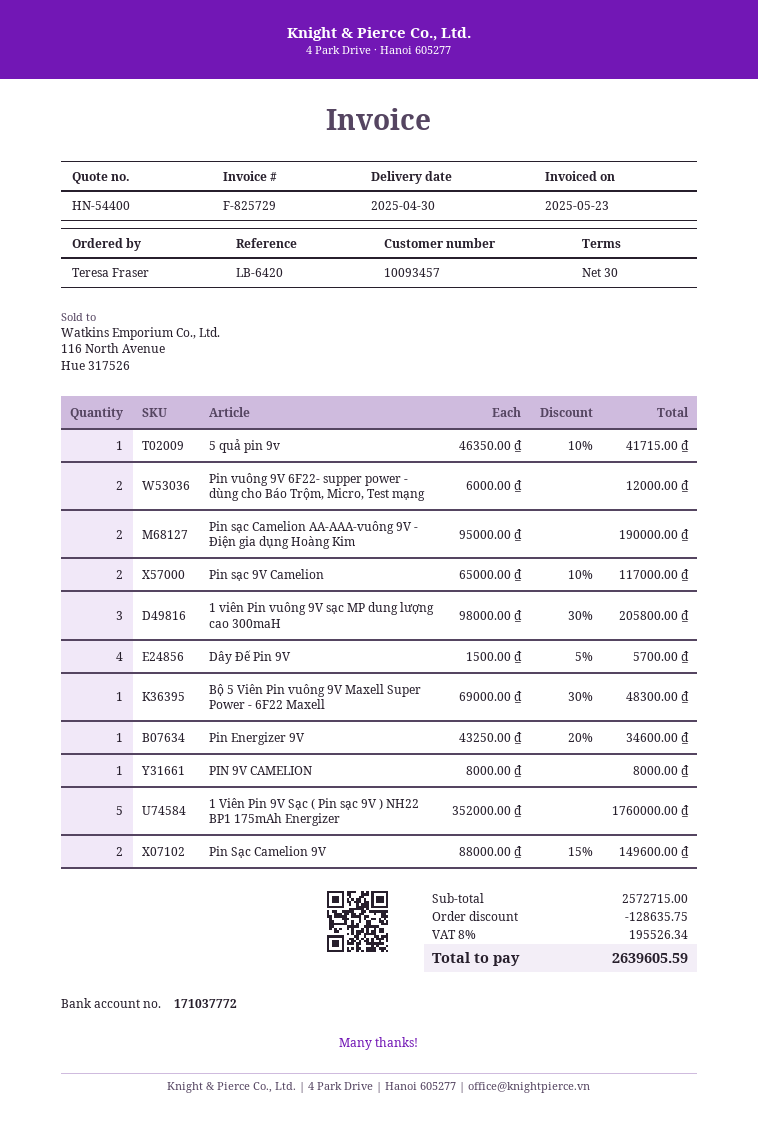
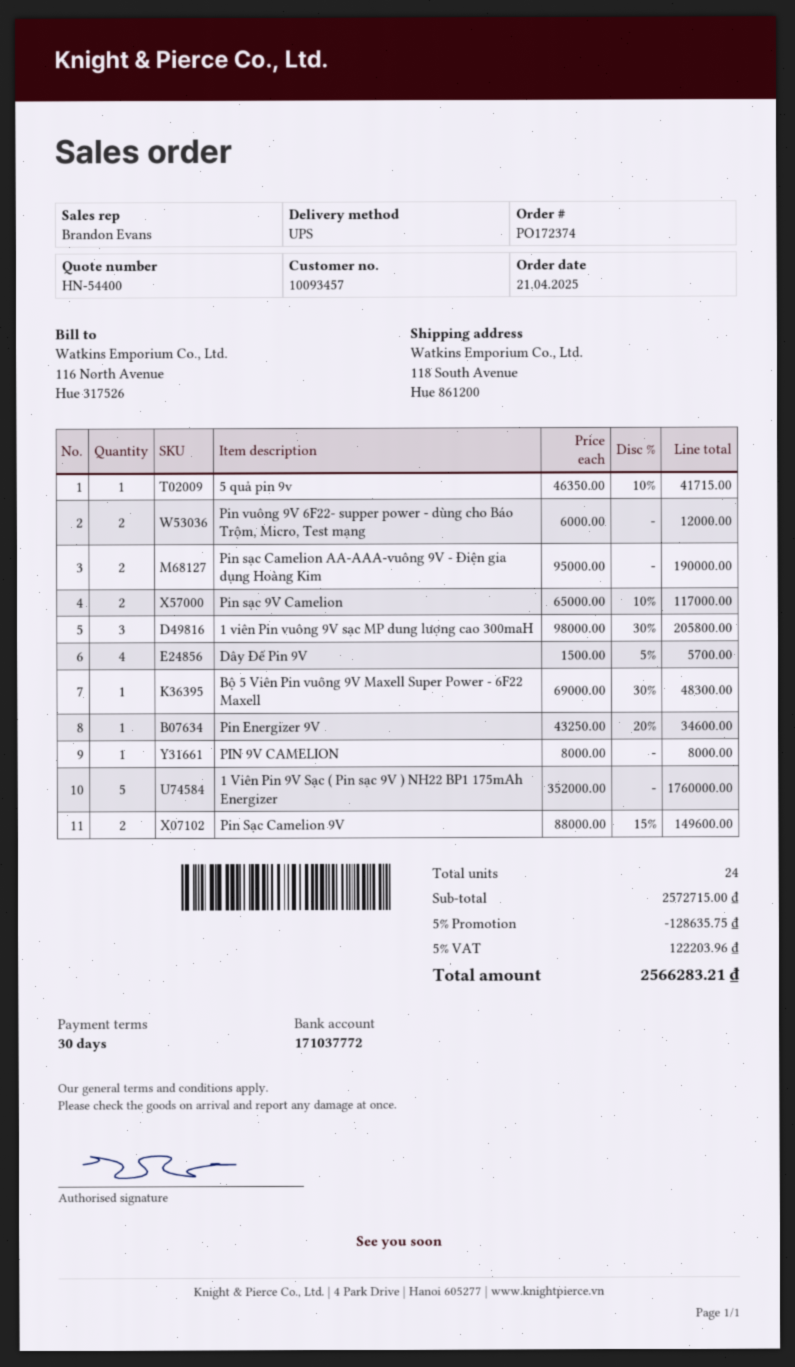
tax: 8% = 195526.34 -> 5% = 122203.96
total: 2639605.59 -> 2566283.21

